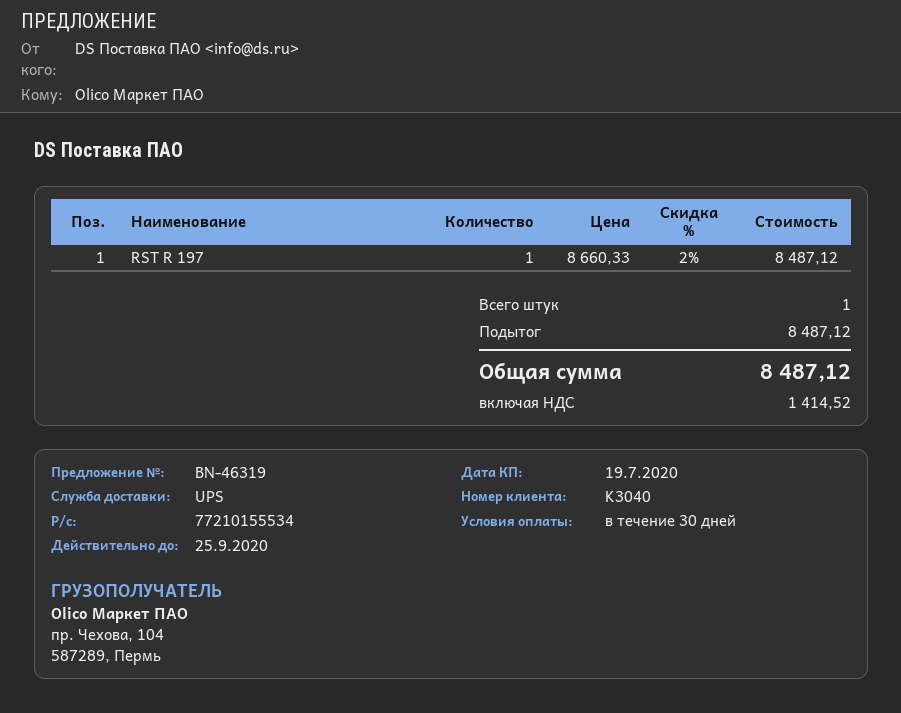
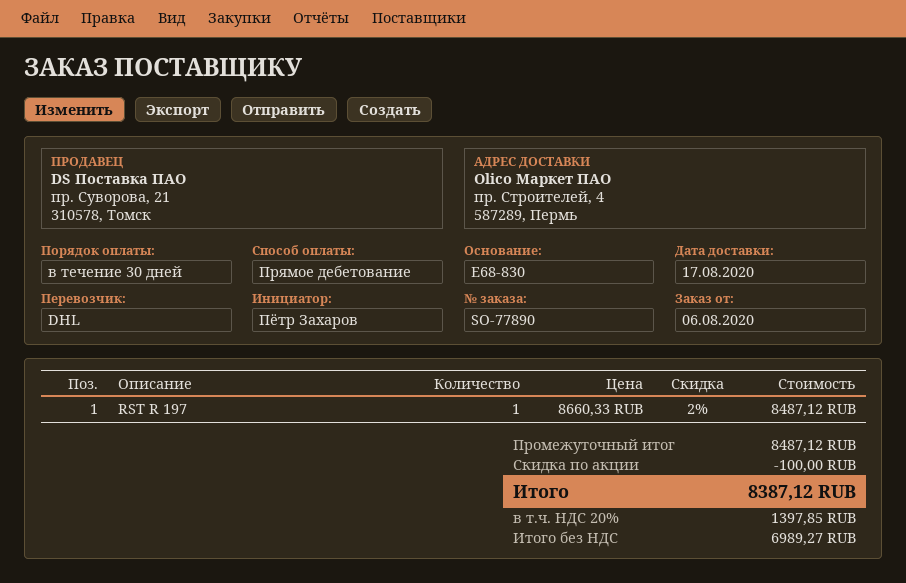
shipping method: UPS -> DHL
ship to: пр. Чехова, 104, 587289, Пермь -> пр. Строителей, 4, 587289, Пермь
discount: none -> 100.00
tax: 1414.52 -> 1397.85
total: 8487.12 -> 8387.12

